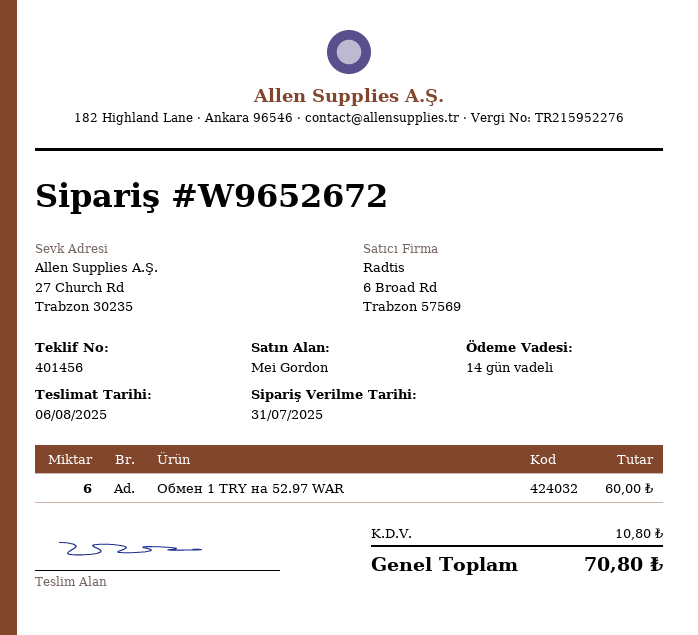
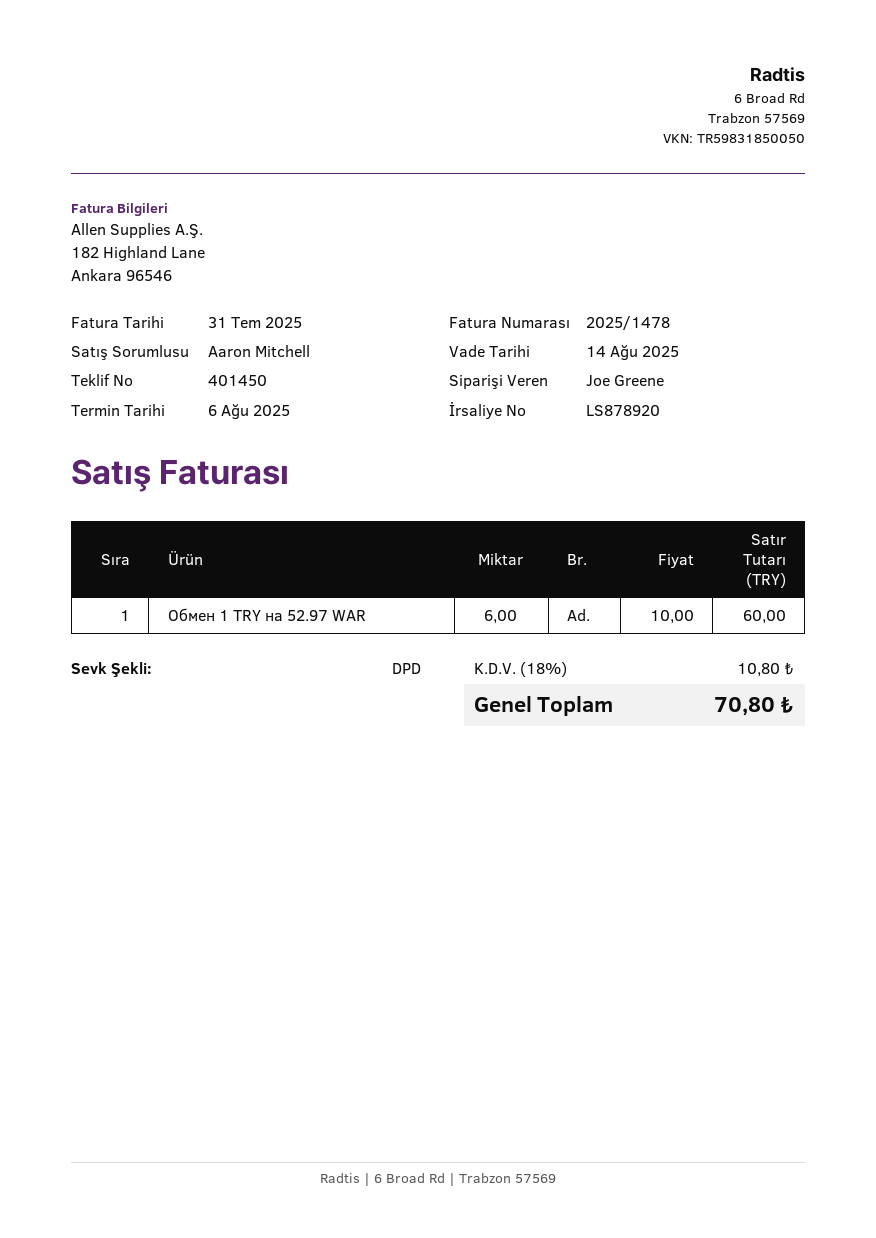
quote number: 401456 -> 401450
ordered by: Mei Gordon -> Joe Greene

